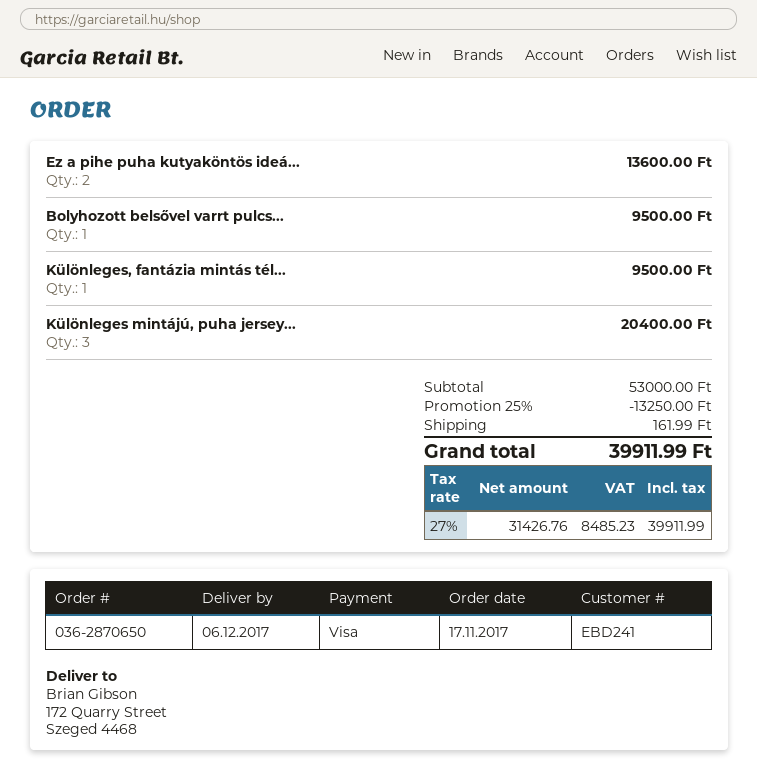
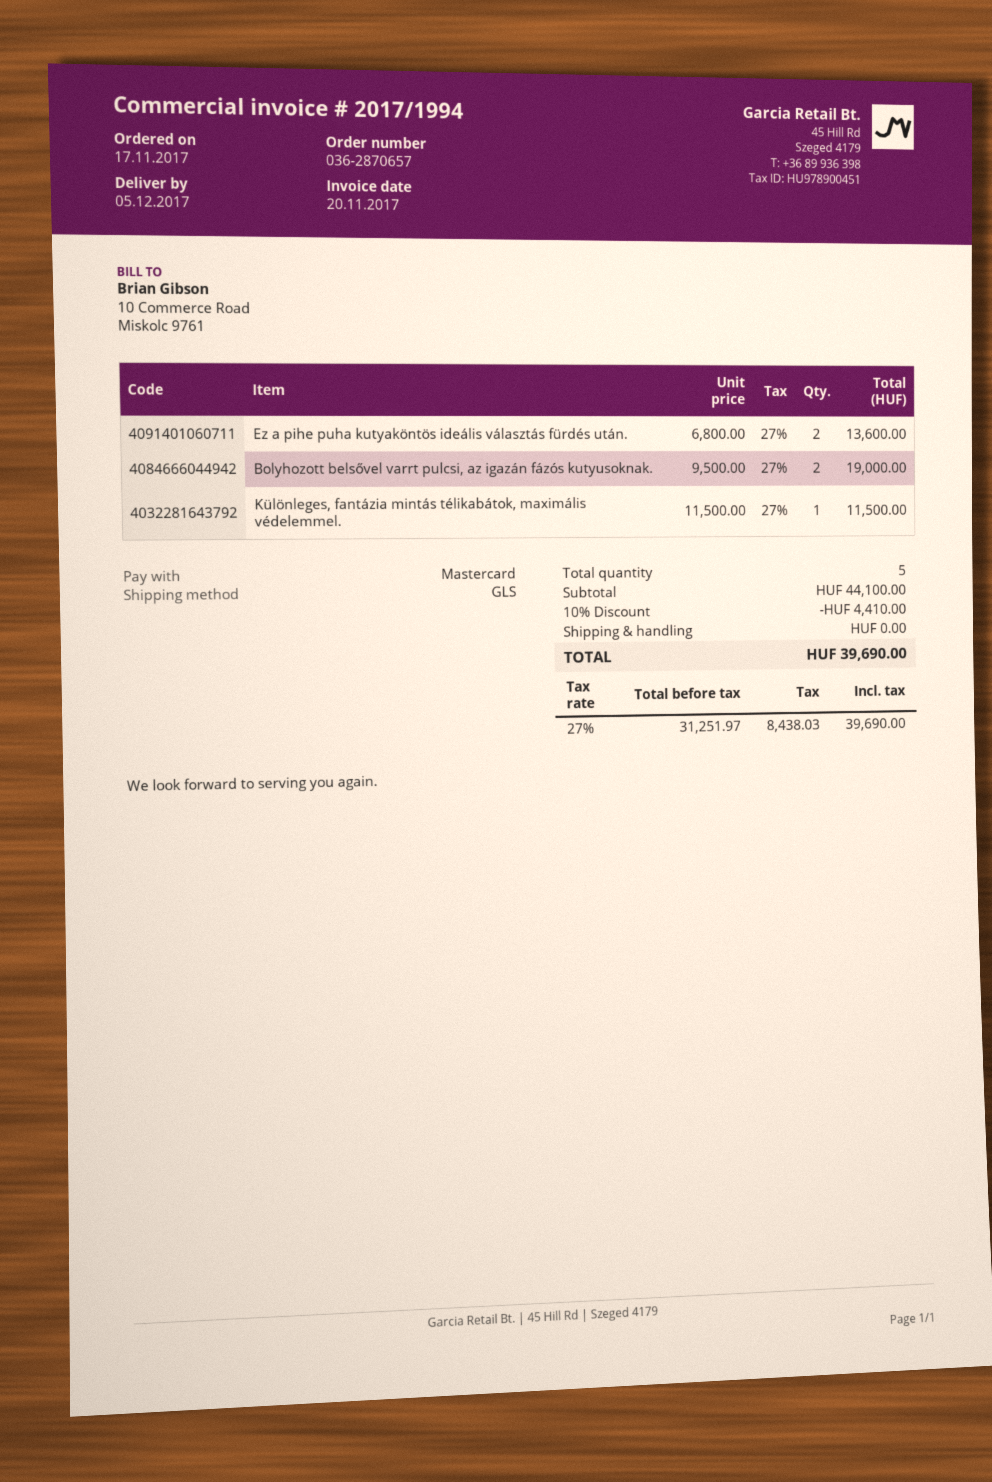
order number: 036-2870650 -> 036-2870657
delivery date: 2017-12-06 -> 2017-12-05
payment method: Visa -> Mastercard
Bolyhozott belsővel varrt pulcs...: 1 for 9500.00 -> 2 for 19000.00
Különleges, fantázia mintás tél...: 1 for 9500.00 -> 1 for 11500.00
Különleges mintájú, puha jersey...: 3 for 20400.00 -> none
subtotal: 53000.00 -> 44100.00
discount: 25% = 13250.00 -> 10% = 4410.00
shipping: 161.99 -> 0.00
net: 31426.76 -> 31251.97
tax: 27% = 8485.23 -> 27% = 8438.03
total: 39911.99 -> 39690.00

